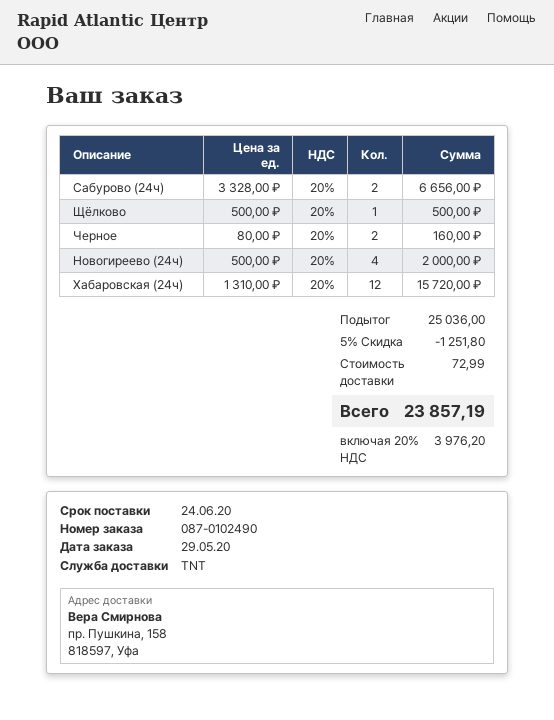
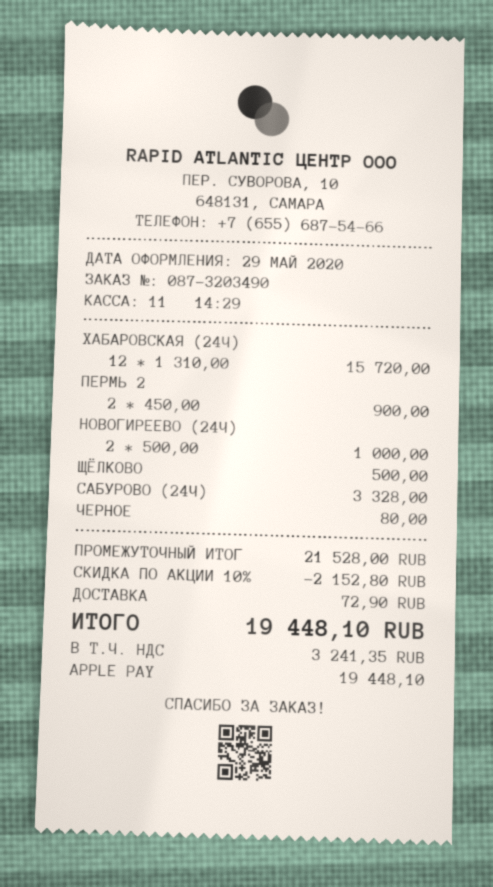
order number: 087-0102490 -> 087-3203490
Сабурово (24ч): 2 x 3328.00 = 6656.00 -> 1 x 3328.00 = 3328.00
Черное: 2 x 80.00 = 160.00 -> 1 x 80.00 = 80.00
Новогиреево (24ч): 4 x 500.00 = 2000.00 -> 2 x 500.00 = 1000.00
ПЕРМЬ 2: none -> 2 x 450.00 = 900.00
subtotal: 25036.00 -> 21528.00
discount: 5% = 1251.80 -> 10% = 2152.80
shipping: 72.99 -> 72.90
tax: 3976.20 -> 3241.35
total: 23857.19 -> 19448.10

